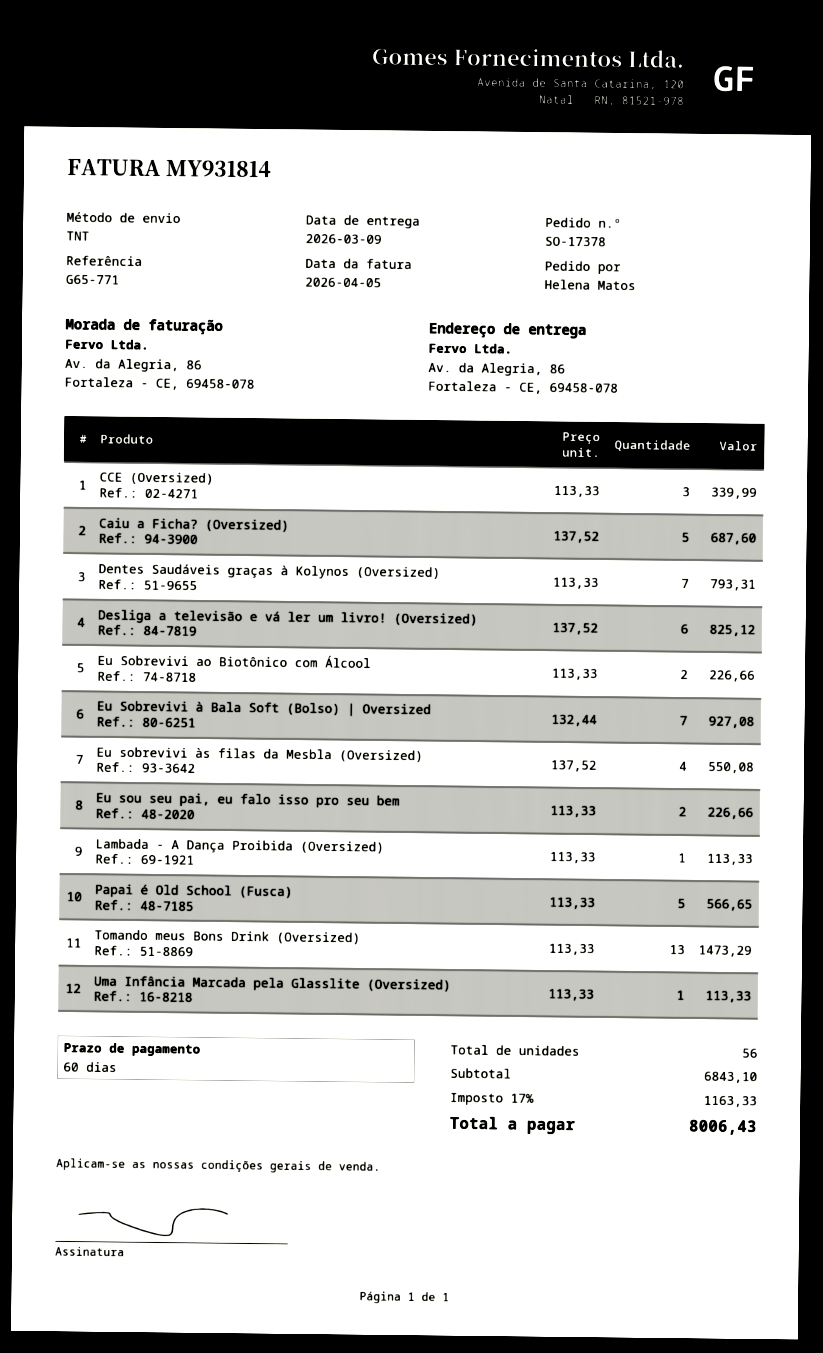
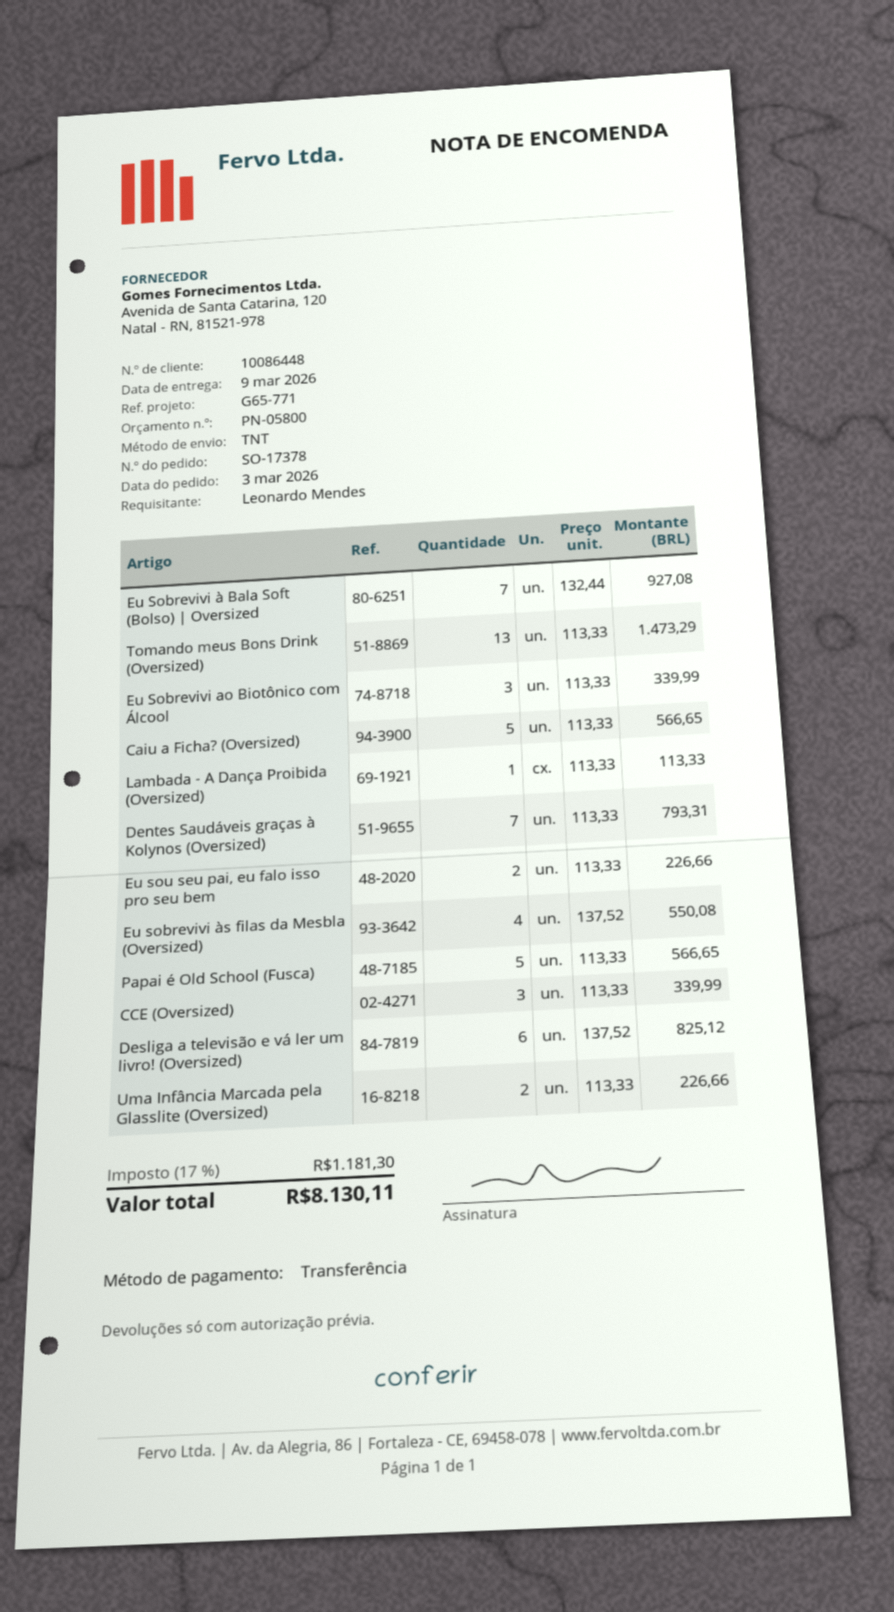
ordered by: Helena Matos -> Leonardo Mendes
Caiu a Ficha? (Oversized): 5 x 137.52 = 687.60 -> 5 x 113.33 = 566.65
Eu Sobrevivi ao Biotônico com Álcool: 2 x 113.33 = 226.66 -> 3 x 113.33 = 339.99
Uma Infância Marcada pela Glasslite (Oversized): 1 x 113.33 = 113.33 -> 2 x 113.33 = 226.66
tax: 17% = 1163.33 -> 17% = 1181.30
total: 8006.43 -> 8130.11

